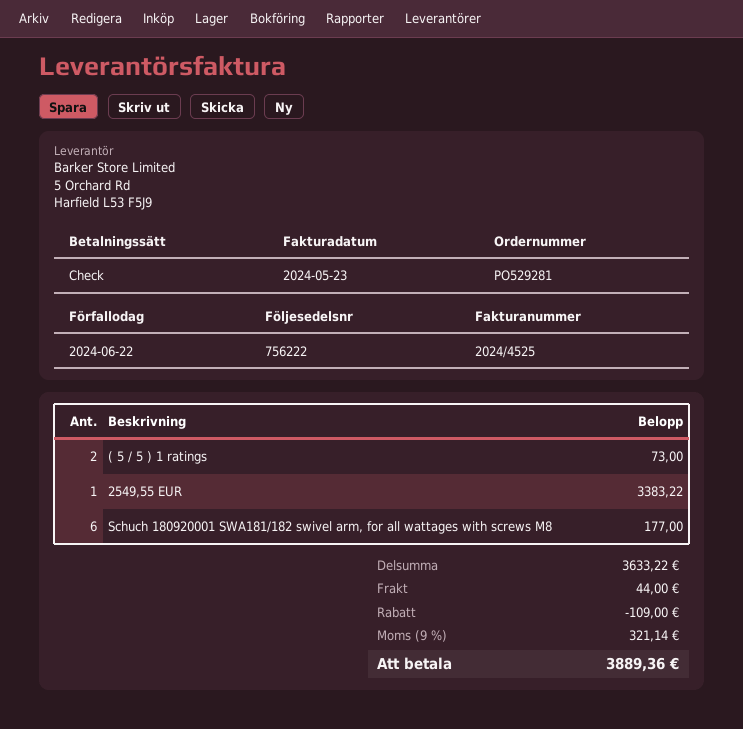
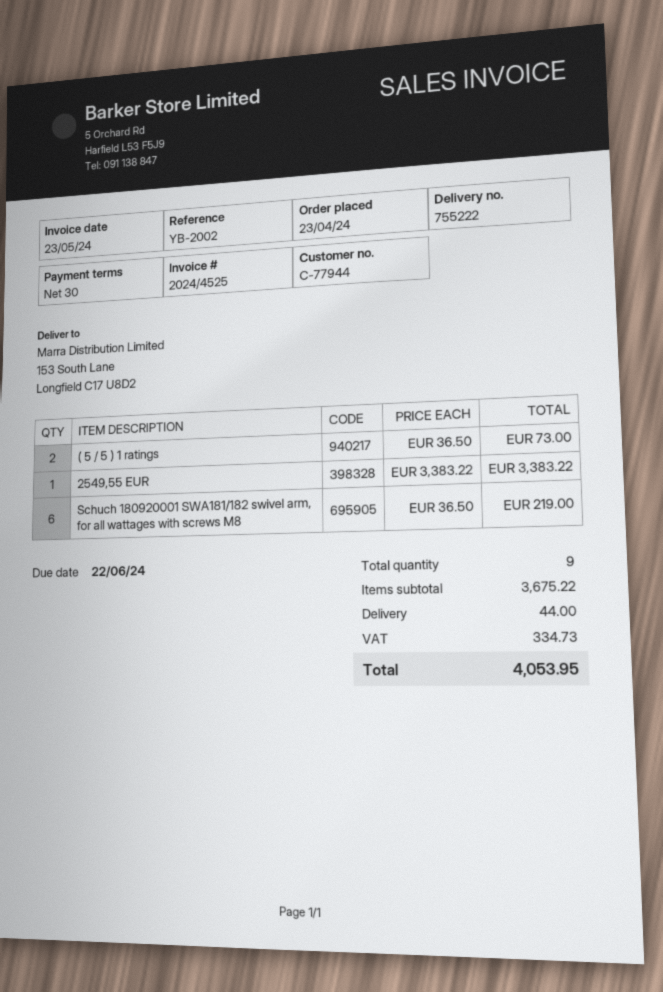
delivery note number: 756222 -> 755222
Schuch 180920001 SWA181/182 swivel arm, for all wattages with screws M8: 6 for 177.00 -> 6 for 219.00
subtotal: 3633.22 -> 3675.22
discount: 109.00 -> none
tax: 321.14 -> 334.73
total: 3889.36 -> 4053.95

